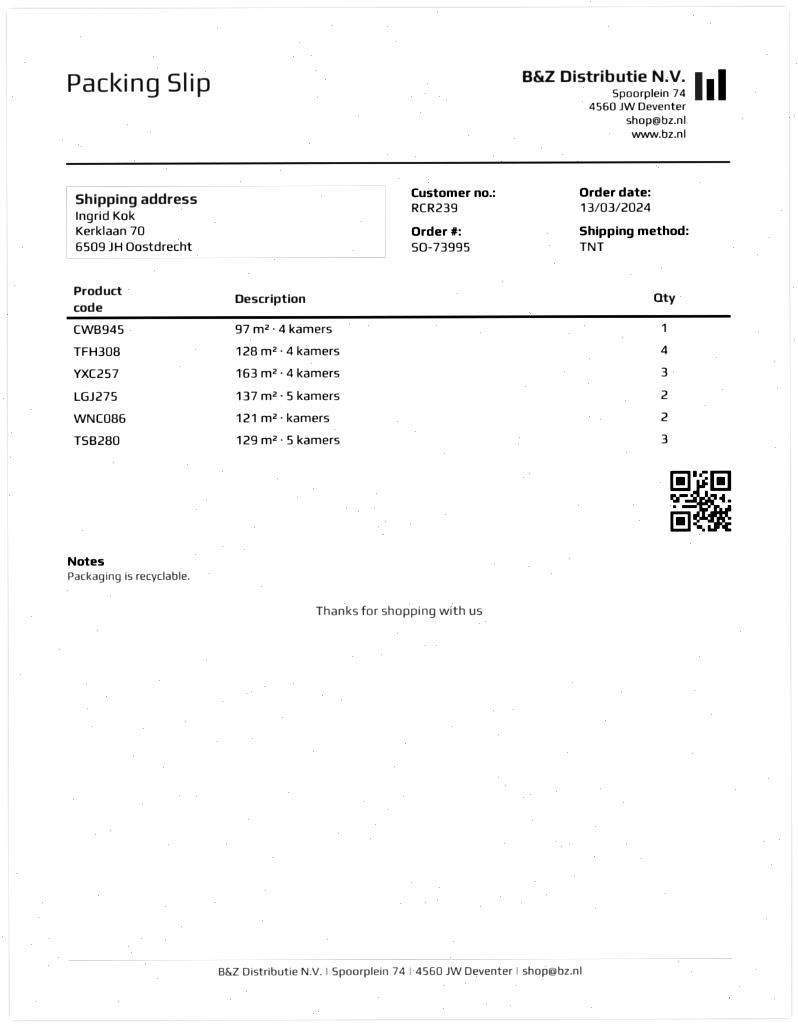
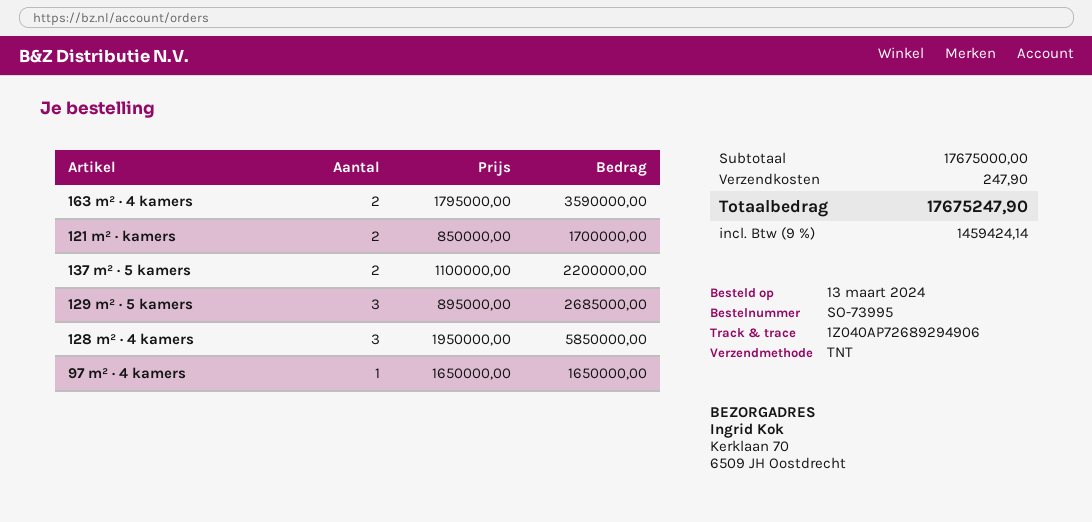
128 m² · 4 kamers: 4 -> 3
163 m² · 4 kamers: 3 -> 2

